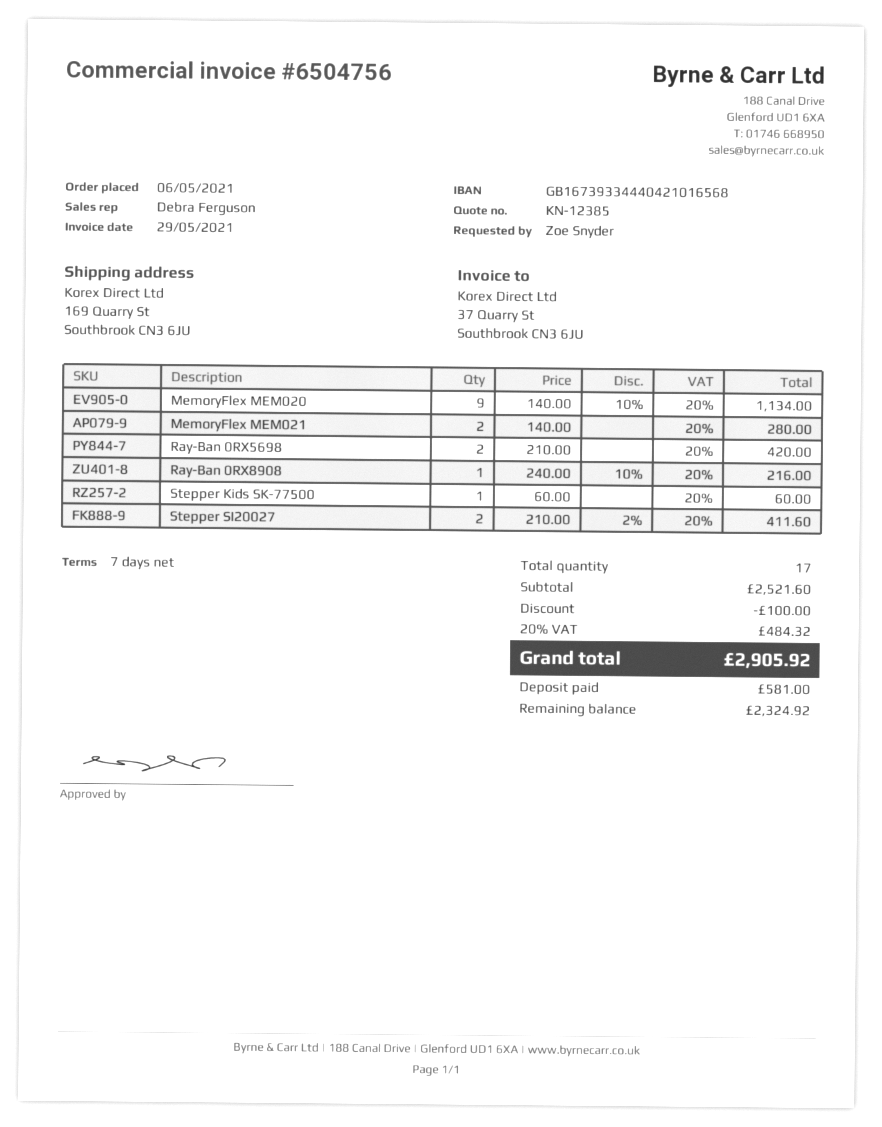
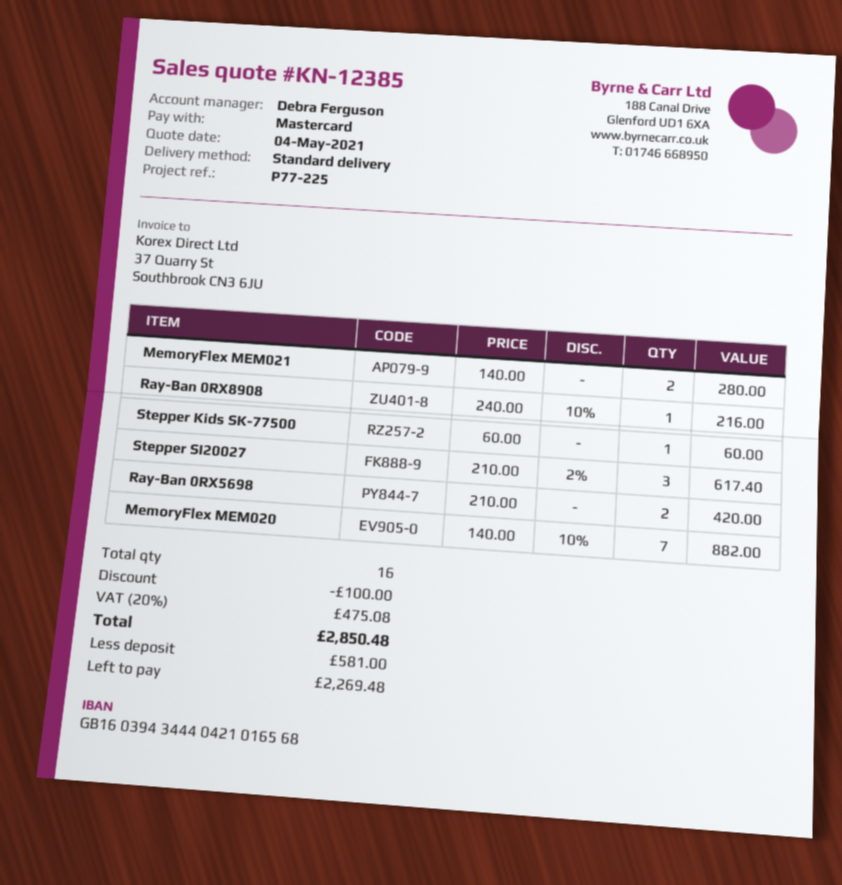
bank account: GB16739334440421016568 -> GB16039434440421016568
MemoryFlex MEM020: 9 x 140.00 - 10% = 1134.00 -> 7 x 140.00 - 10% = 882.00
Stepper SI20027: 2 x 210.00 - 2% = 411.60 -> 3 x 210.00 - 2% = 617.40
total quantity: 17 -> 16
tax: 20% = 484.32 -> 20% = 475.08
total: 2905.92 -> 2850.48
balance: 2324.92 -> 2269.48

